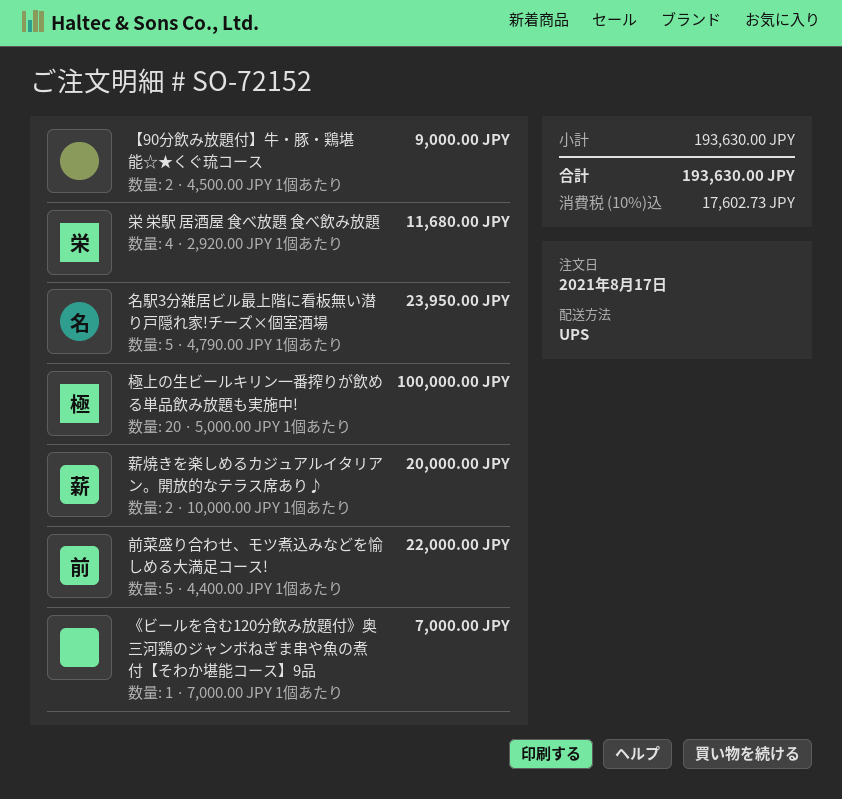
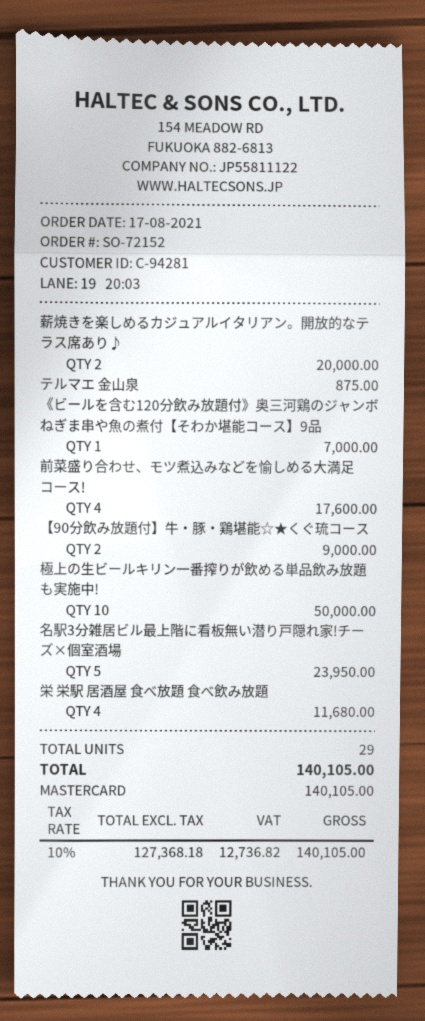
極上の生ビールキリン一番搾りが飲める単品飲み放題も実施中!: 20 for 100000.00 -> 10 for 50000.00
前菜盛り合わせ、モツ煮込みなどを愉しめる大満足コース!: 5 for 22000.00 -> 4 for 17600.00
テルマエ 金山泉: none -> 1 for 875.00
tax: 10% = 17602.73 -> 10% = 12736.82
total: 193630.00 -> 140105.00

